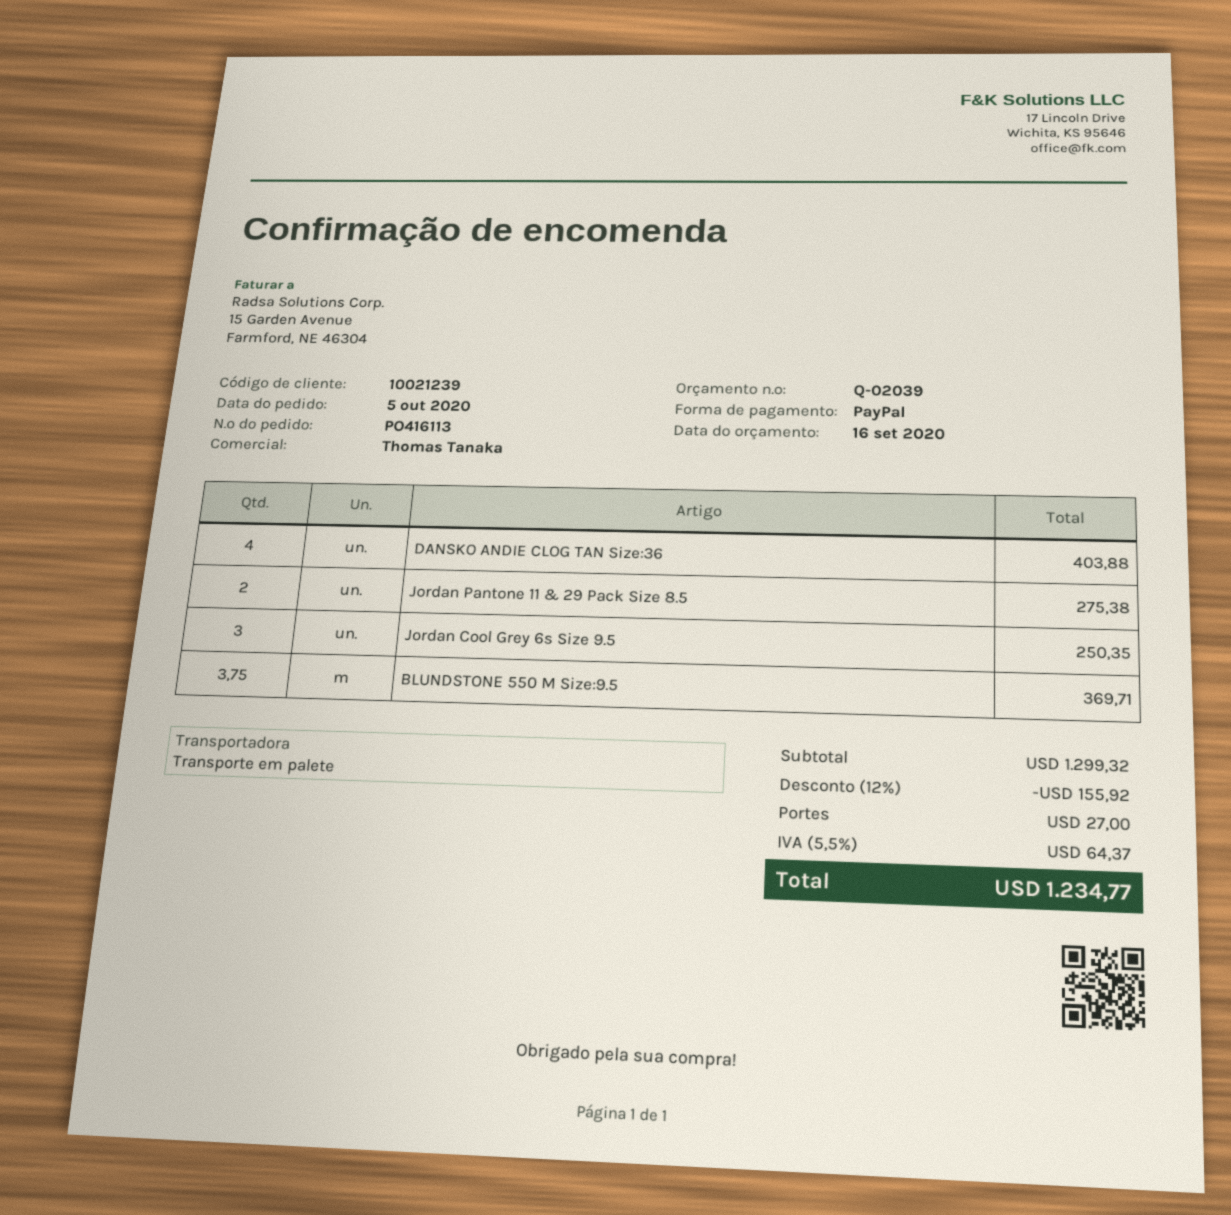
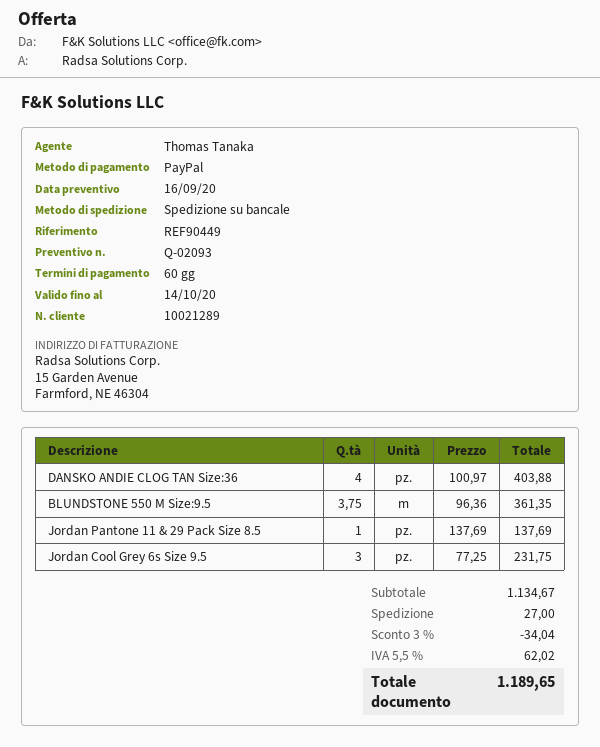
quote number: Q-02039 -> Q-02093
customer number: 10021239 -> 10021289
Jordan Pantone 11 & 29 Pack Size 8.5: 2 for 275.38 -> 1 for 137.69
Jordan Cool Grey 6s Size 9.5: 3 for 250.35 -> 3 for 231.75
BLUNDSTONE 550 M Size:9.5: 3.75 for 369.71 -> 3.75 for 361.35
subtotal: 1299.32 -> 1134.67
discount: 12% = 155.92 -> 3% = 34.04
tax: 5.5% = 64.37 -> 5.5% = 62.02
total: 1234.77 -> 1189.65

